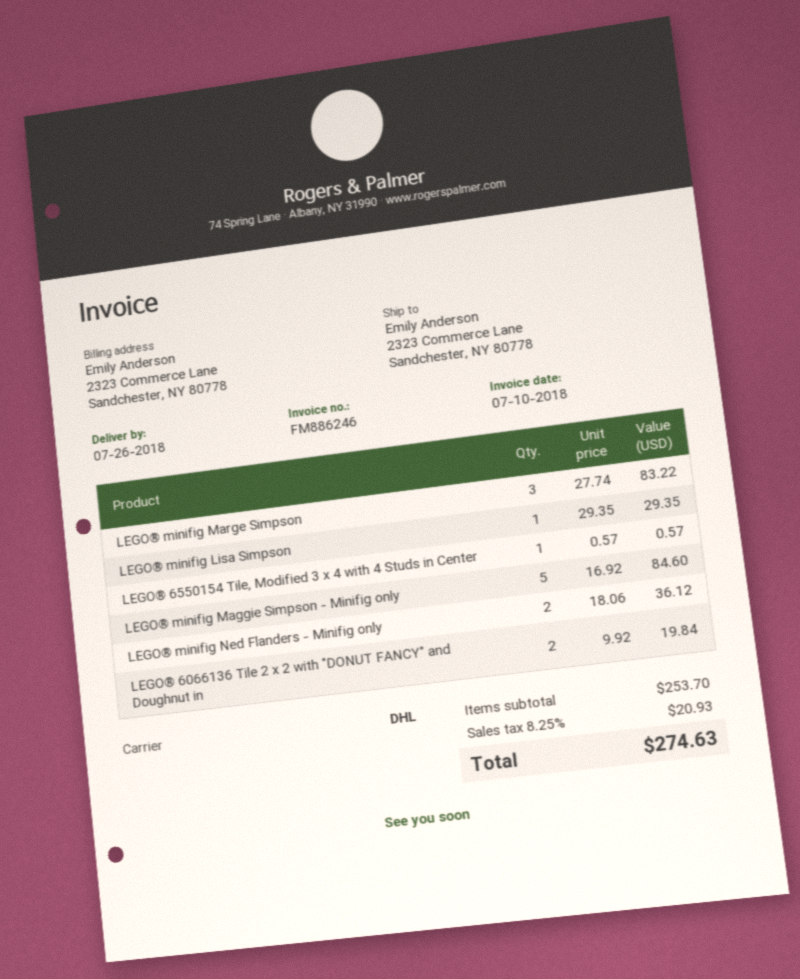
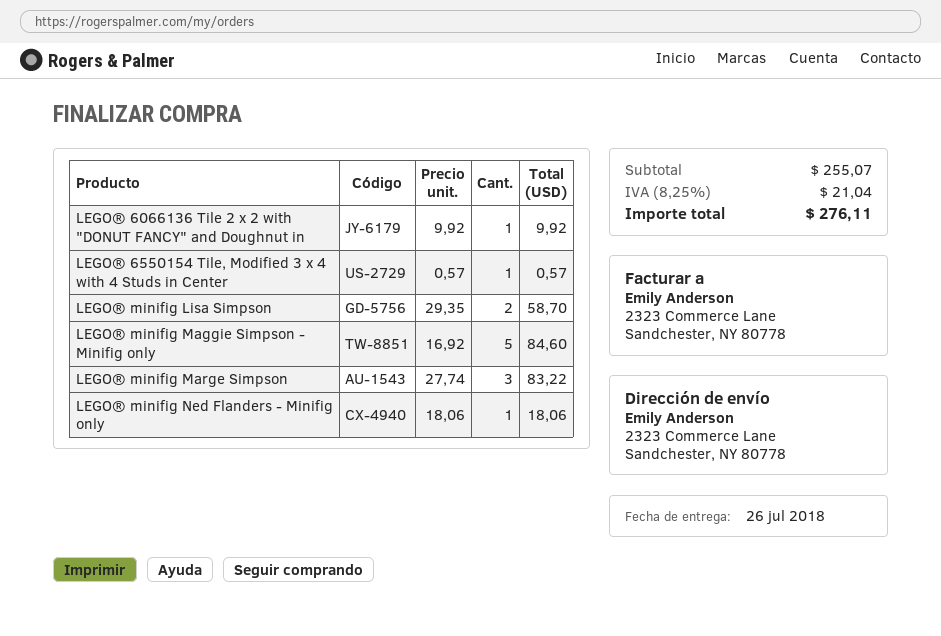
LEGO® minifig Lisa Simpson: 1 x 29.35 = 29.35 -> 2 x 29.35 = 58.70
LEGO® minifig Ned Flanders - Minifig only: 2 x 18.06 = 36.12 -> 1 x 18.06 = 18.06
LEGO® 6066136 Tile 2 x 2 with "DONUT FANCY" and Doughnut in: 2 x 9.92 = 19.84 -> 1 x 9.92 = 9.92
subtotal: 253.70 -> 255.07
tax: 8.25% = 20.93 -> 8.25% = 21.04
total: 274.63 -> 276.11

